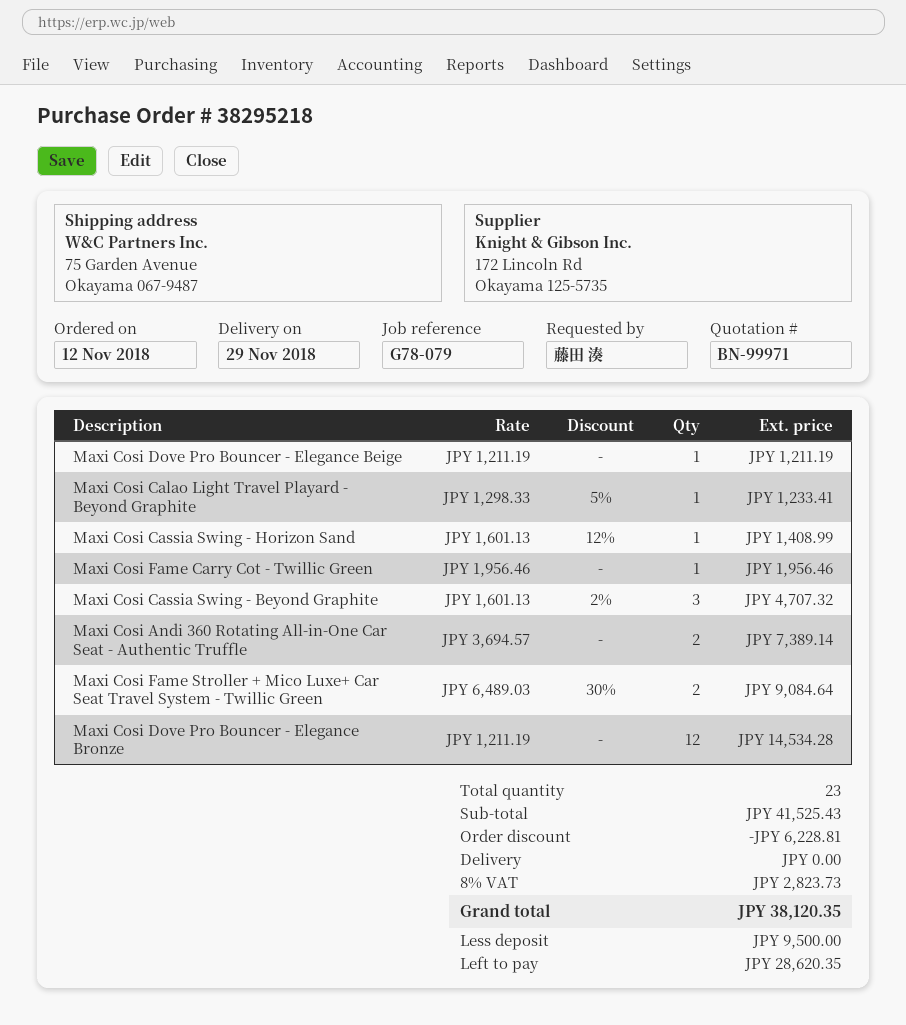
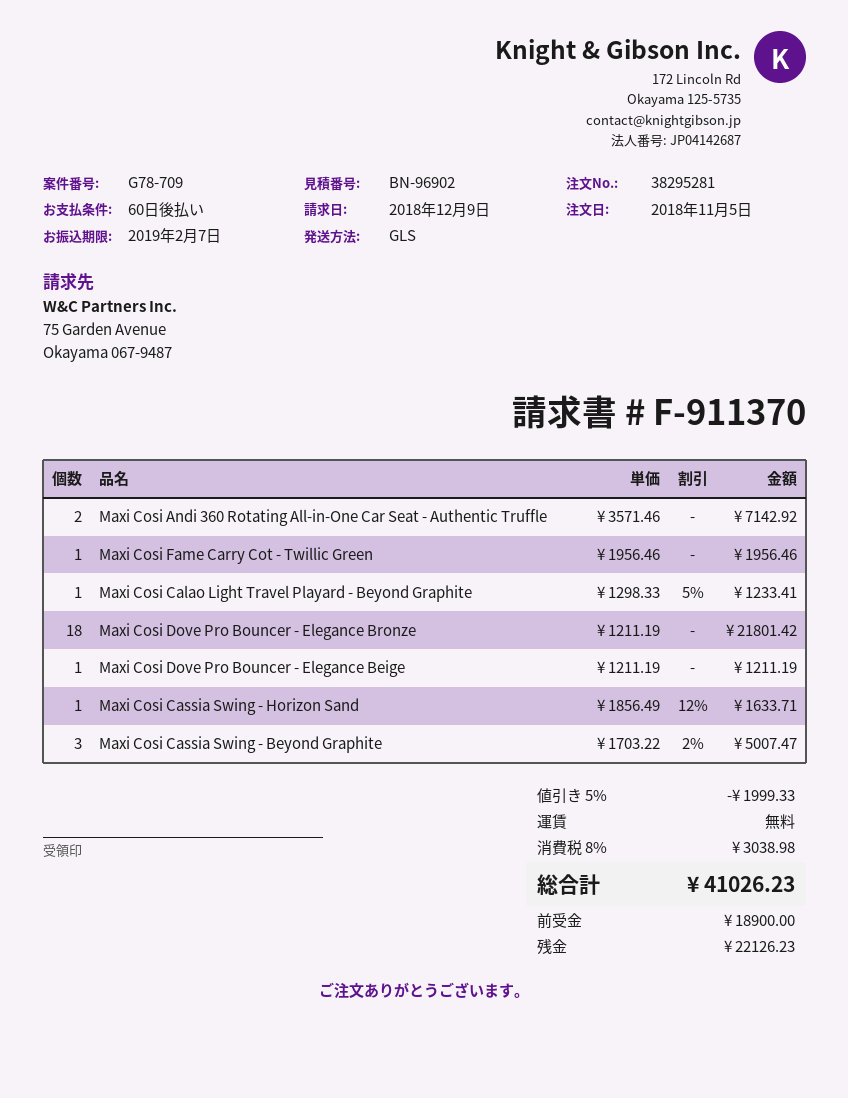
quote number: BN-99971 -> BN-96902
order number: 38295218 -> 38295281
order date: 2018-11-12 -> 2018-11-05
reference: G78-079 -> G78-709
Maxi Cosi Cassia Swing - Horizon Sand: 1 x 1601.13 - 12% = 1408.99 -> 1 x 1856.49 - 12% = 1633.71
Maxi Cosi Cassia Swing - Beyond Graphite: 3 x 1601.13 - 2% = 4707.32 -> 3 x 1703.22 - 2% = 5007.47
Maxi Cosi Andi 360 Rotating All-in-One Car Seat - Authentic Truffle: 2 x 3694.57 = 7389.14 -> 2 x 3571.46 = 7142.92
Maxi Cosi Fame Stroller + Mico Luxe+ Car Seat Travel System - Twillic Green: 2 x 6489.03 - 30% = 9084.64 -> none
Maxi Cosi Dove Pro Bouncer - Elegance Bronze: 12 x 1211.19 = 14534.28 -> 18 x 1211.19 = 21801.42
discount: 6228.81 -> 1999.33
tax: 8% = 2823.73 -> 8% = 3038.98
total: 38120.35 -> 41026.23
deposit: 9500.00 -> 18900.00
balance: 28620.35 -> 22126.23

